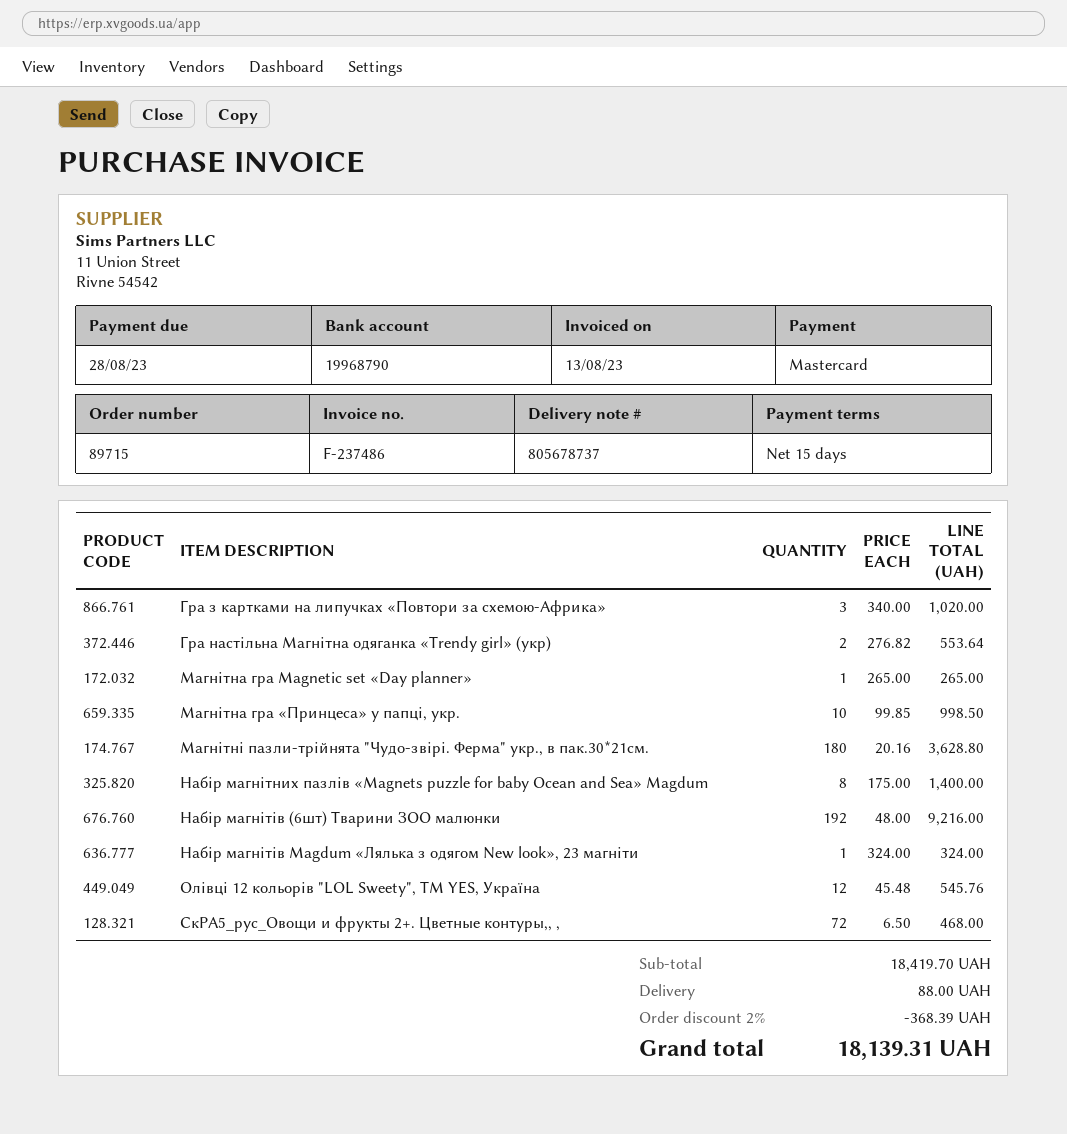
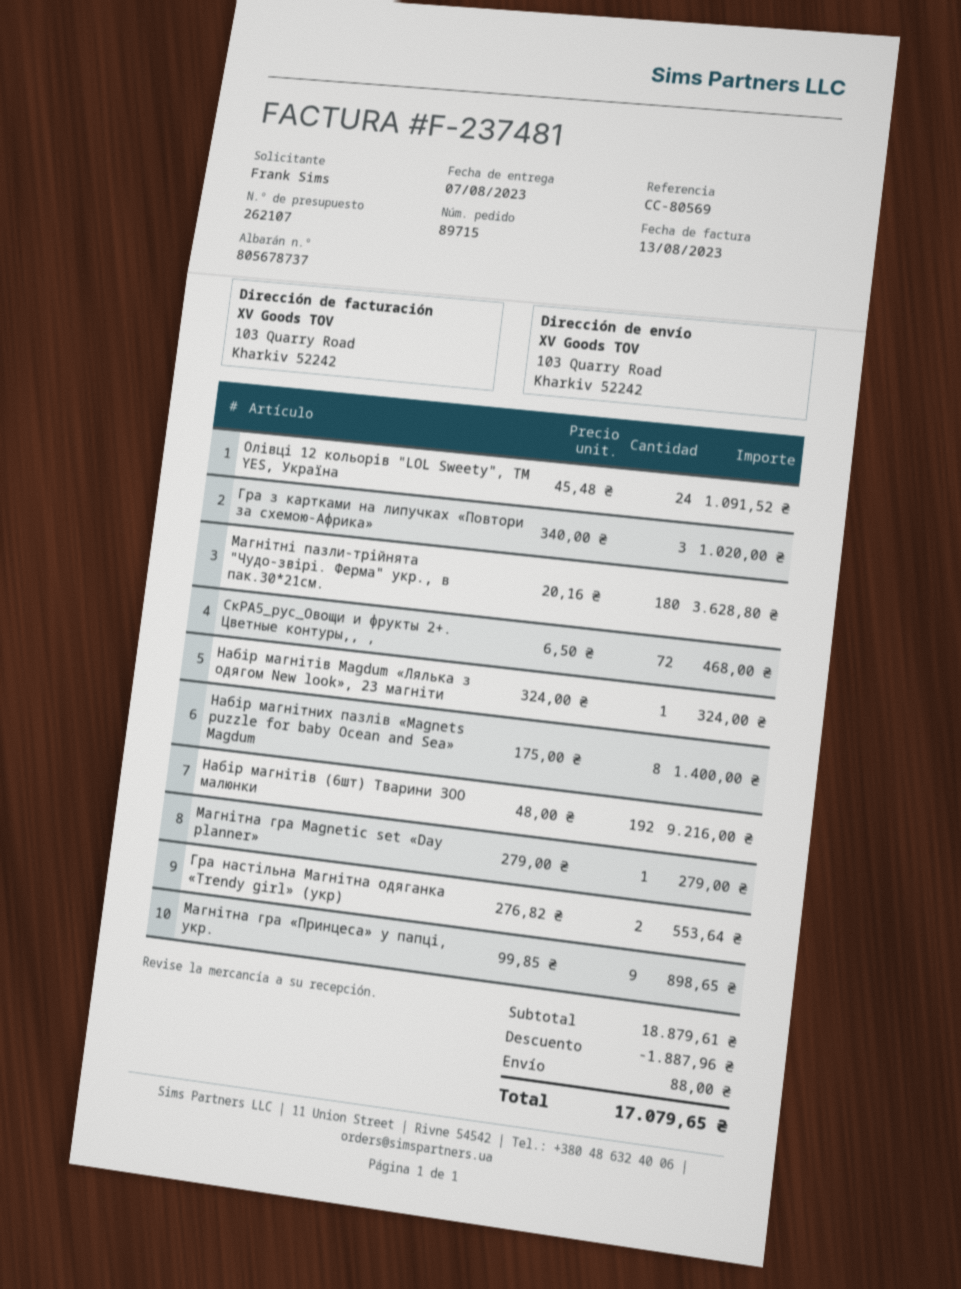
invoice number: F-237486 -> F-237481
Магнітна гра Magnetic set «Day planner»: 1 x 265.00 = 265.00 -> 1 x 279.00 = 279.00
Магнітна гра «Принцеса» у папці, укр.: 10 x 99.85 = 998.50 -> 9 x 99.85 = 898.65
Олівці 12 кольорів "LOL Sweety", ТМ YES, Україна: 12 x 45.48 = 545.76 -> 24 x 45.48 = 1091.52
subtotal: 18419.70 -> 18879.61
discount: 368.39 -> 1887.96
total: 18139.31 -> 17079.65

